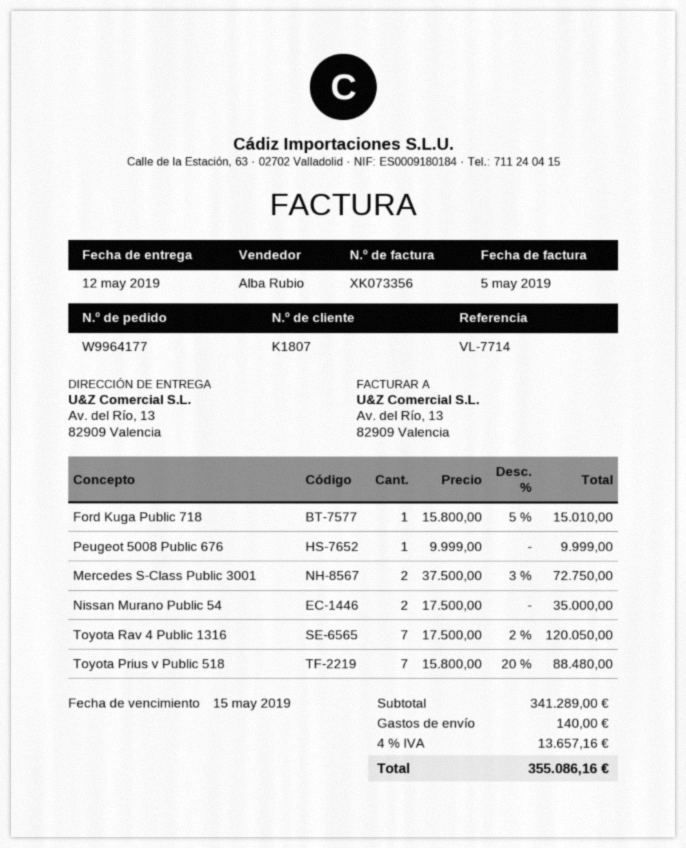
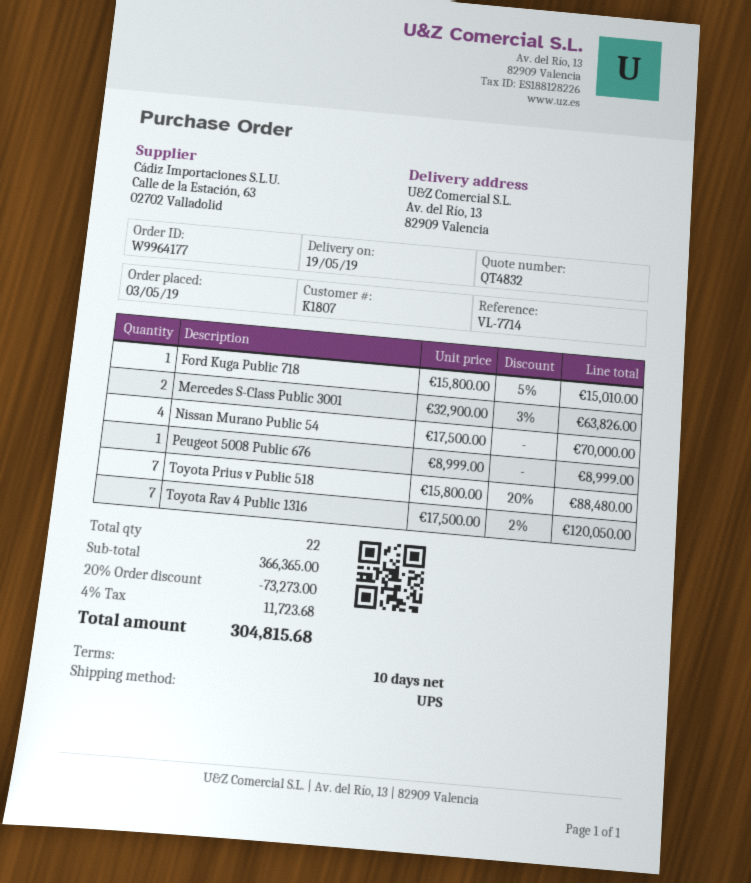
delivery date: 2019-05-12 -> 2019-05-19
Peugeot 5008 Public 676: 1 x 9999.00 = 9999.00 -> 1 x 8999.00 = 8999.00
Mercedes S-Class Public 3001: 2 x 37500.00 - 3% = 72750.00 -> 2 x 32900.00 - 3% = 63826.00
Nissan Murano Public 54: 2 x 17500.00 = 35000.00 -> 4 x 17500.00 = 70000.00
subtotal: 341289.00 -> 366365.00
discount: none -> 20% = 73273.00
shipping: 140.00 -> none
tax: 4% = 13657.16 -> 4% = 11723.68
total: 355086.16 -> 304815.68

